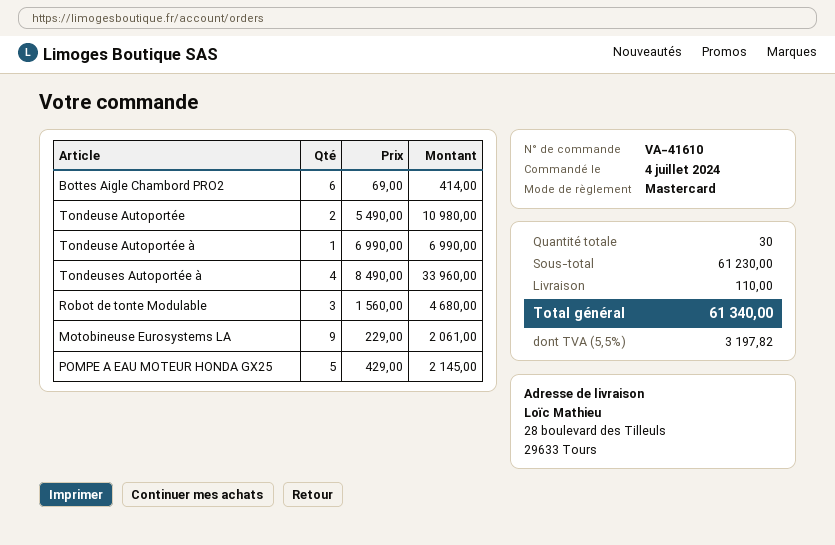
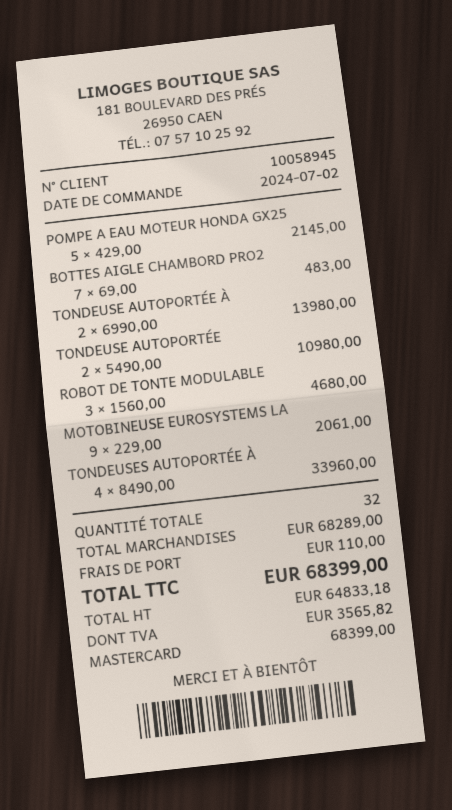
order date: 2024-07-04 -> 2024-07-02
Bottes Aigle Chambord PRO2: 6 x 69.00 = 414.00 -> 7 x 69.00 = 483.00
Tondeuse Autoportée à: 1 x 6990.00 = 6990.00 -> 2 x 6990.00 = 13980.00
total quantity: 30 -> 32
subtotal: 61230.00 -> 68289.00
tax: 3197.82 -> 3565.82
total: 61340.00 -> 68399.00

